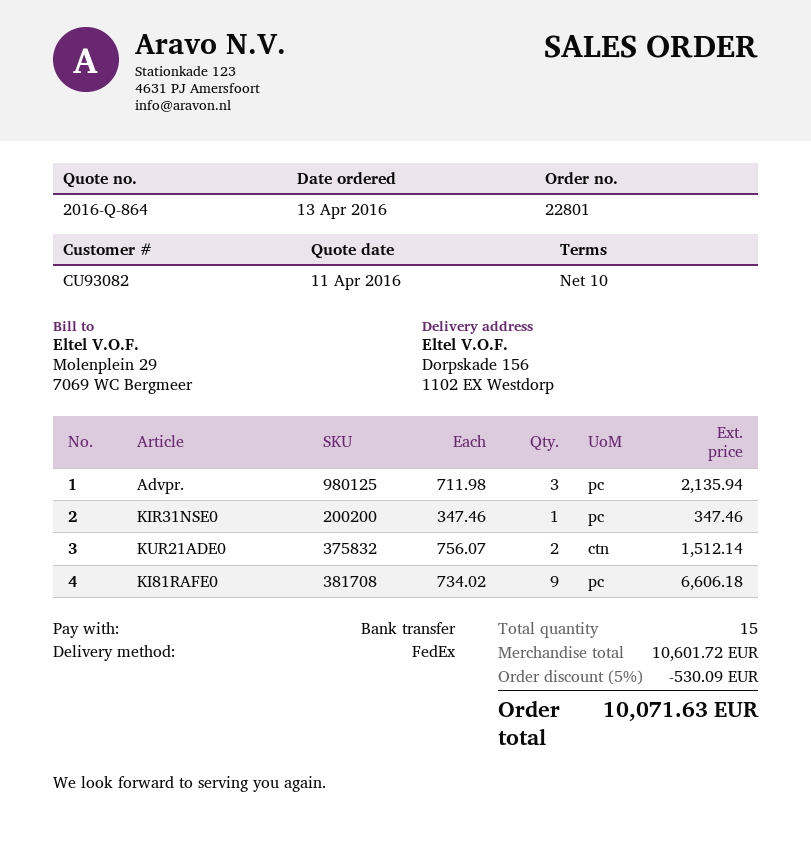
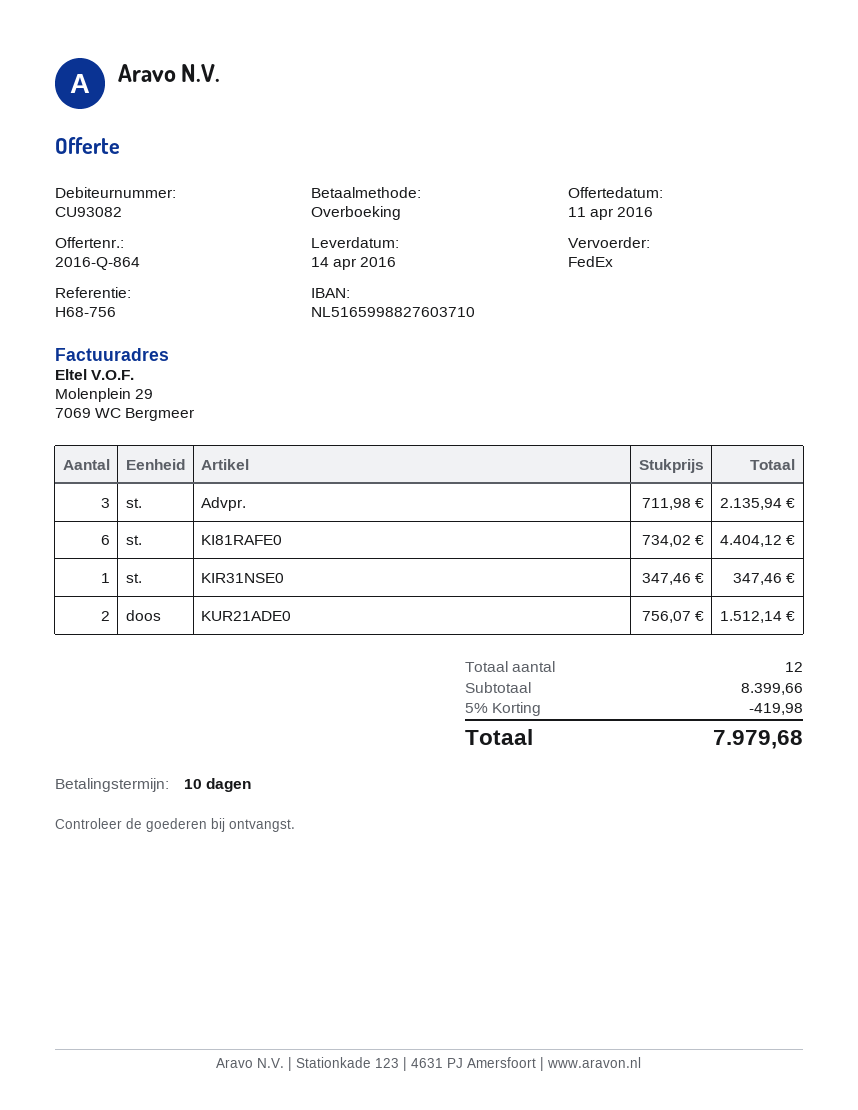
KI81RAFE0: 9 x 734.02 = 6606.18 -> 6 x 734.02 = 4404.12
total quantity: 15 -> 12
subtotal: 10601.72 -> 8399.66
discount: 5% = 530.09 -> 5% = 419.98
total: 10071.63 -> 7979.68

